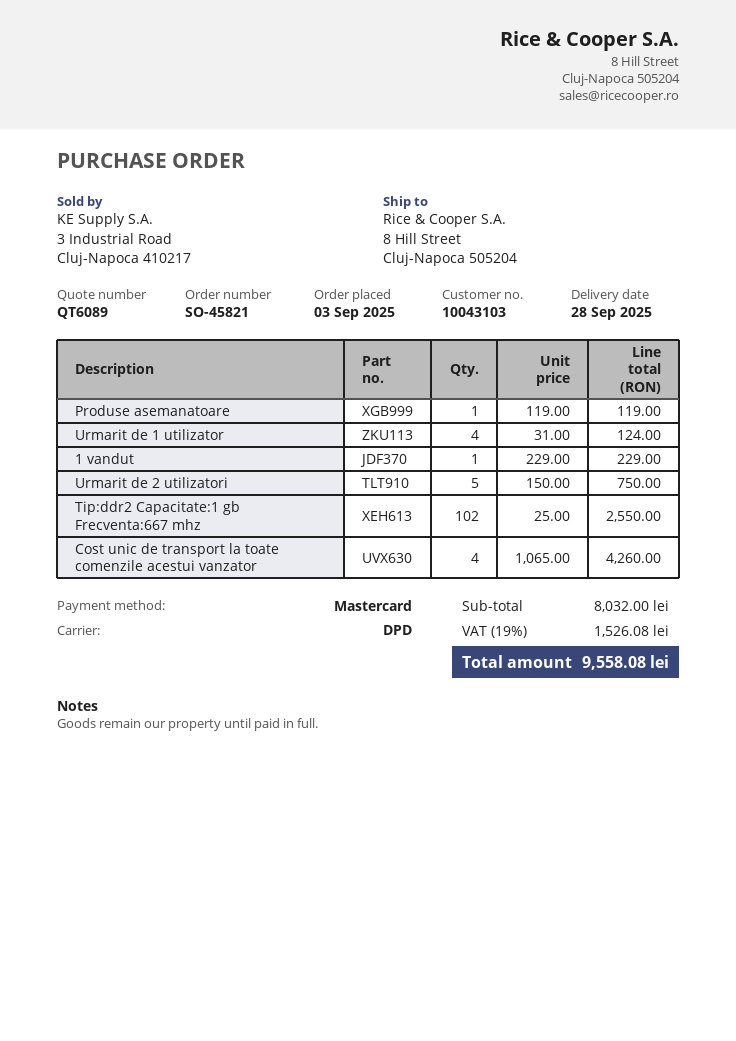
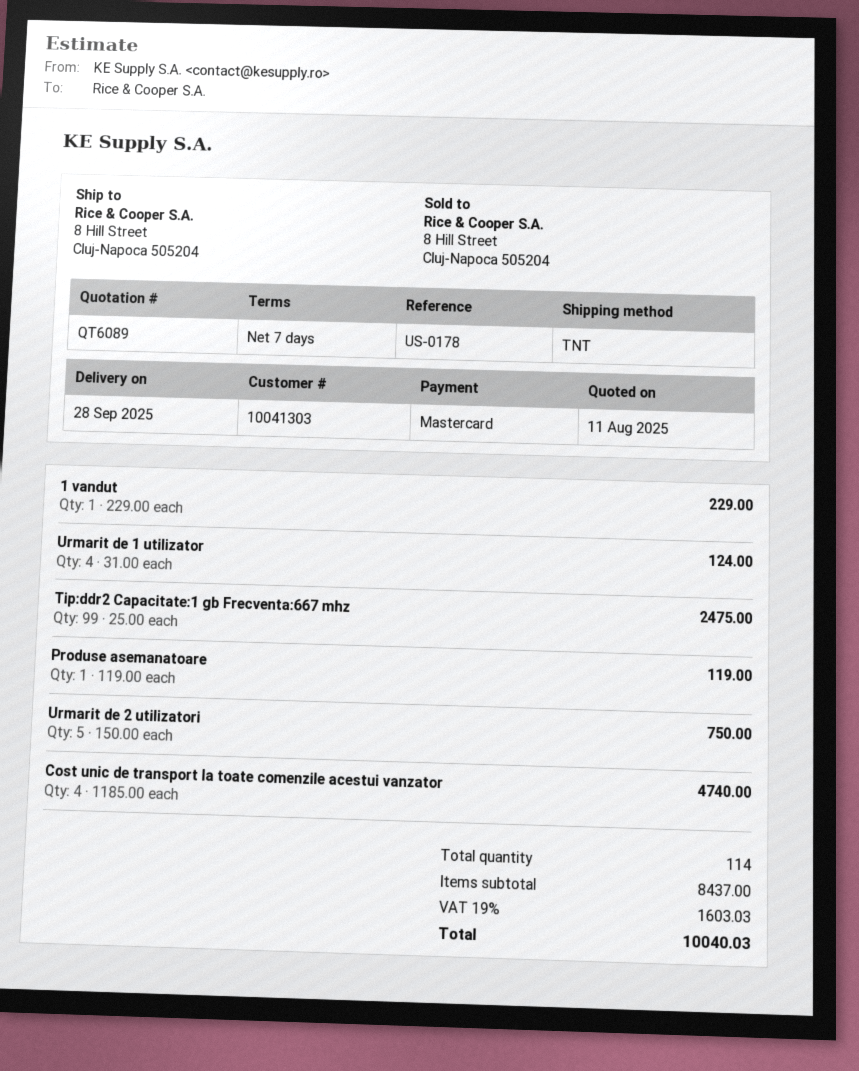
customer number: 10043103 -> 10041303
shipping method: DPD -> TNT
Tip:ddr2 Capacitate:1 gb Frecventa:667 mhz: 102 x 25.00 = 2550.00 -> 99 x 25.00 = 2475.00
Cost unic de transport la toate comenzile acestui vanzator: 4 x 1065.00 = 4260.00 -> 4 x 1185.00 = 4740.00
subtotal: 8032.00 -> 8437.00
tax: 19% = 1526.08 -> 19% = 1603.03
total: 9558.08 -> 10040.03

